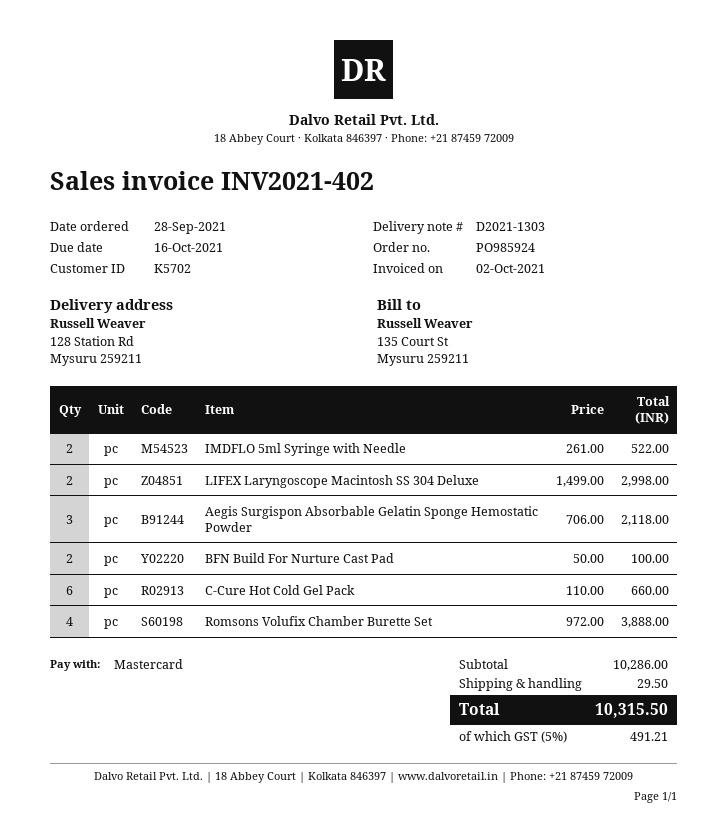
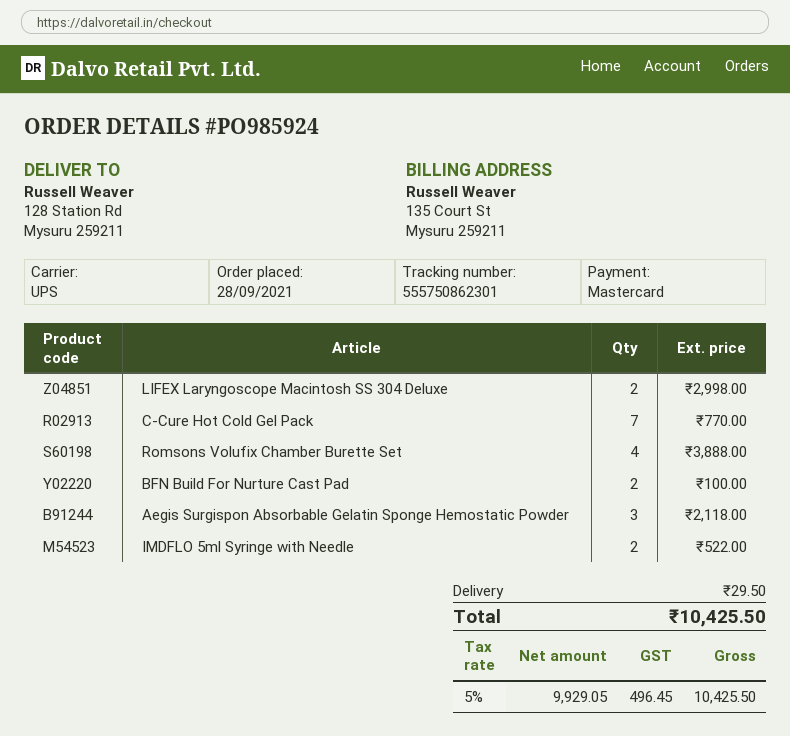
C-Cure Hot Cold Gel Pack: 6 for 660.00 -> 7 for 770.00
tax: 5% = 491.21 -> 5% = 496.45
total: 10315.50 -> 10425.50

